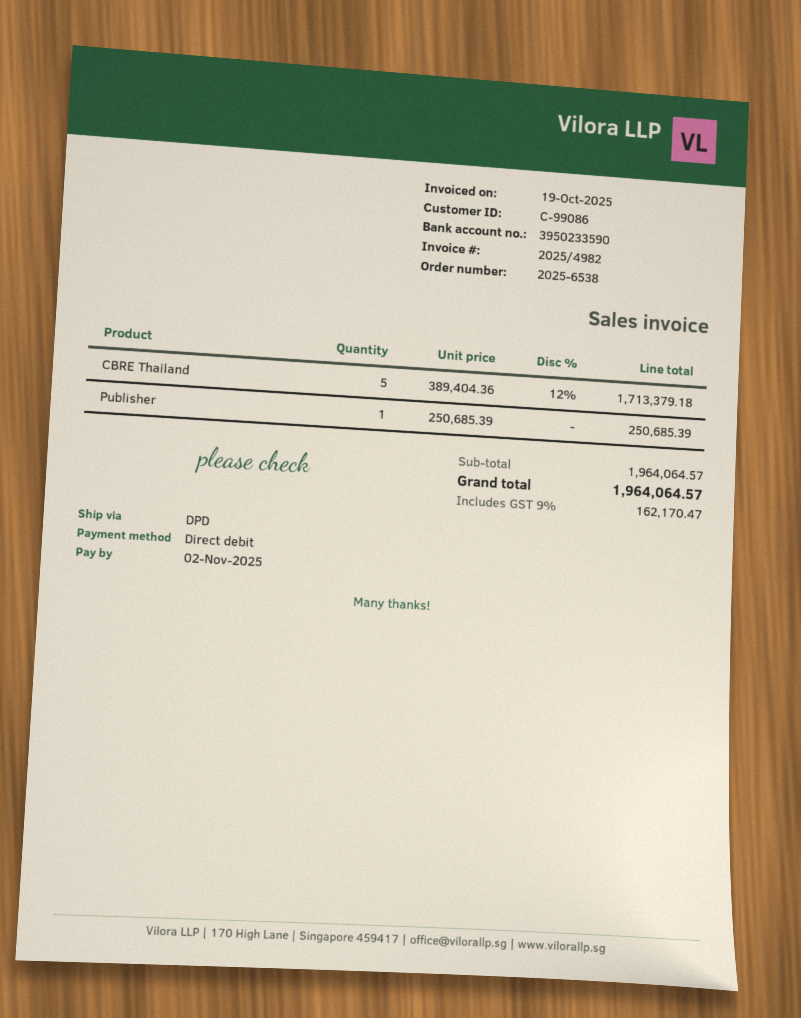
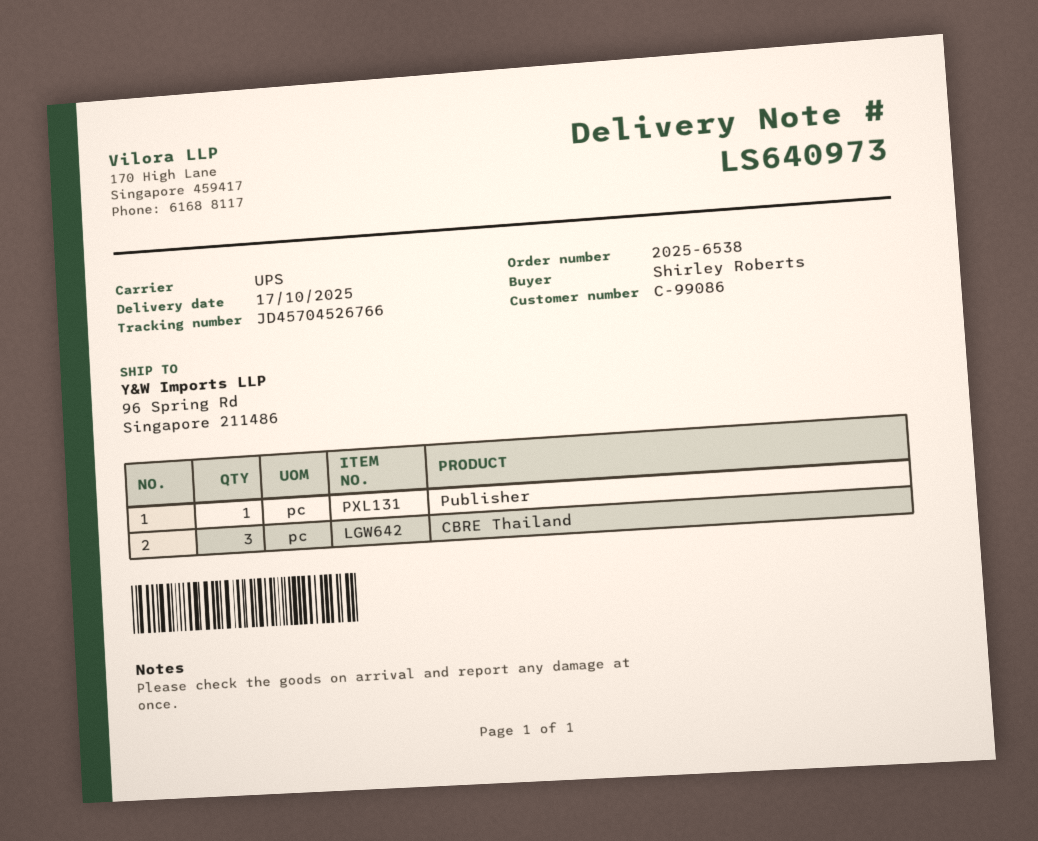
shipping method: DPD -> UPS
CBRE Thailand: 5 -> 3

